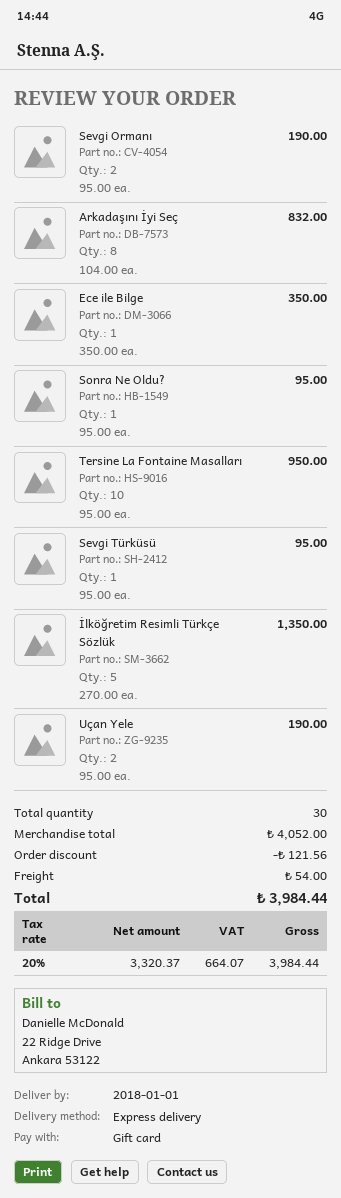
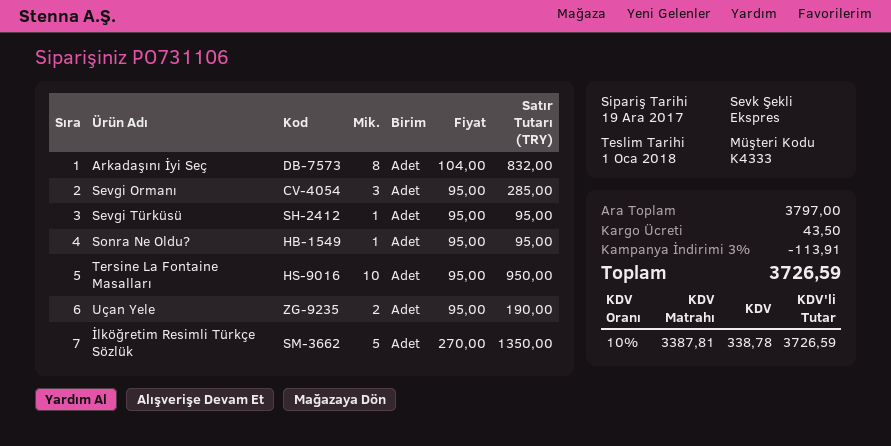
Sevgi Ormanı: 2 x 95.00 = 190.00 -> 3 x 95.00 = 285.00
Ece ile Bilge: 1 x 350.00 = 350.00 -> none
subtotal: 4052.00 -> 3797.00
discount: 121.56 -> 113.91
shipping: 54.00 -> 43.50
net: 3320.37 -> 3387.81
tax: 20% = 664.07 -> 10% = 338.78
total: 3984.44 -> 3726.59

